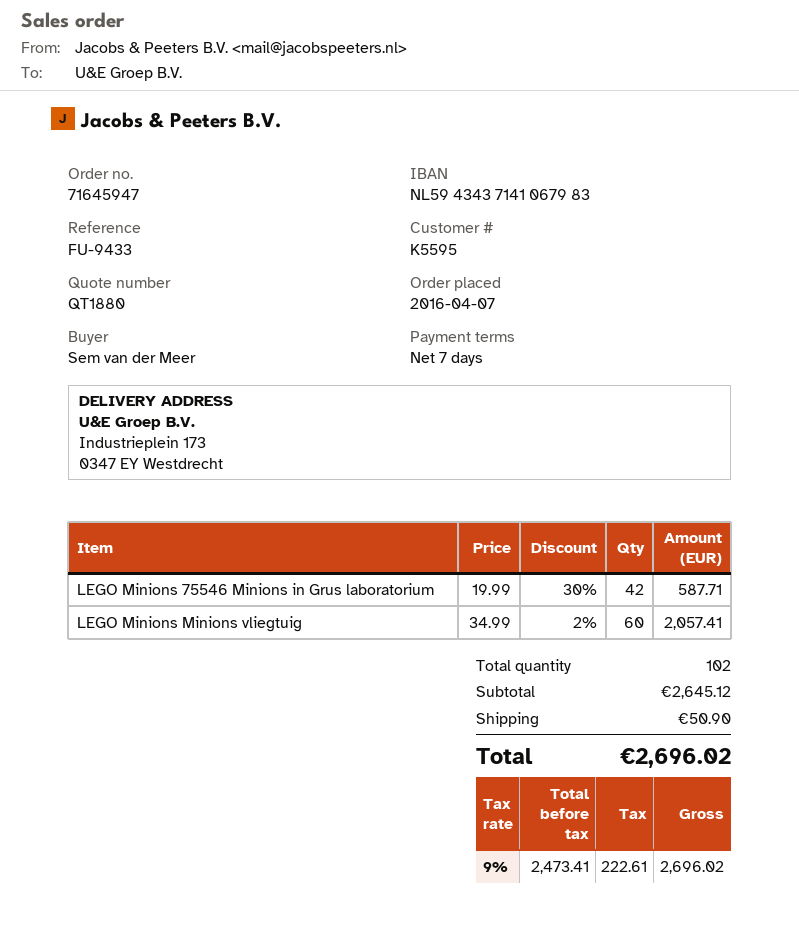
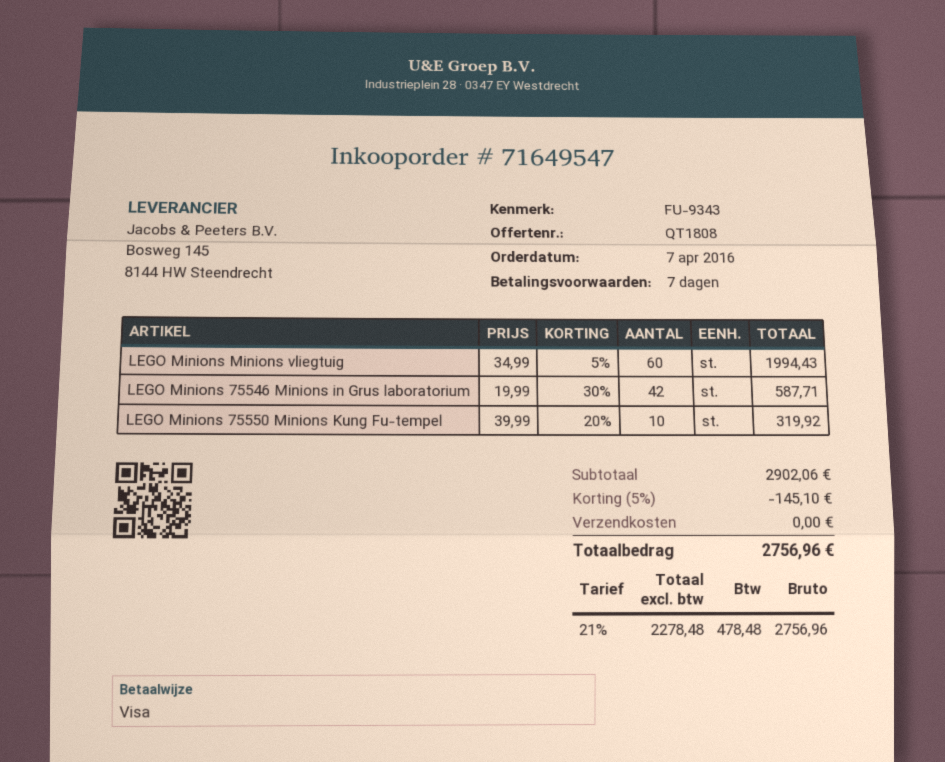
quote number: QT1880 -> QT1808
order number: 71645947 -> 71649547
reference: FU-9433 -> FU-9343
LEGO Minions Minions vliegtuig: 60 x 34.99 - 2% = 2057.41 -> 60 x 34.99 - 5% = 1994.43
LEGO Minions 75550 Minions Kung Fu-tempel: none -> 10 x 39.99 - 20% = 319.92
subtotal: 2645.12 -> 2902.06
discount: none -> 5% = 145.10
shipping: 50.90 -> 0.00
net: 2473.41 -> 2278.48
tax: 9% = 222.61 -> 21% = 478.48
total: 2696.02 -> 2756.96

